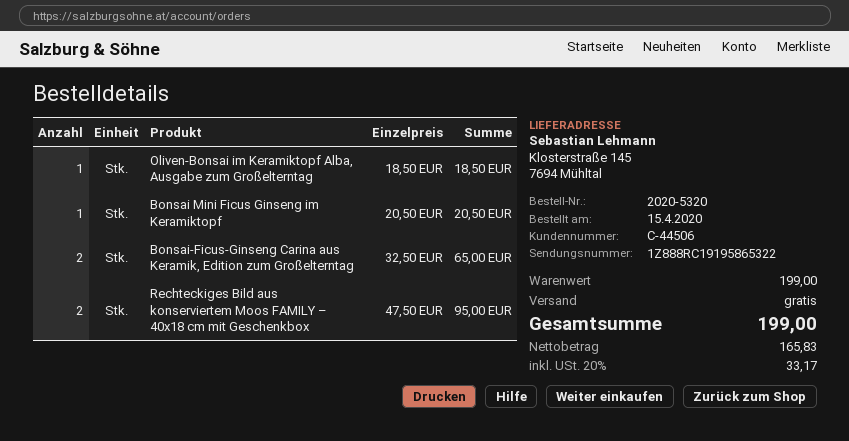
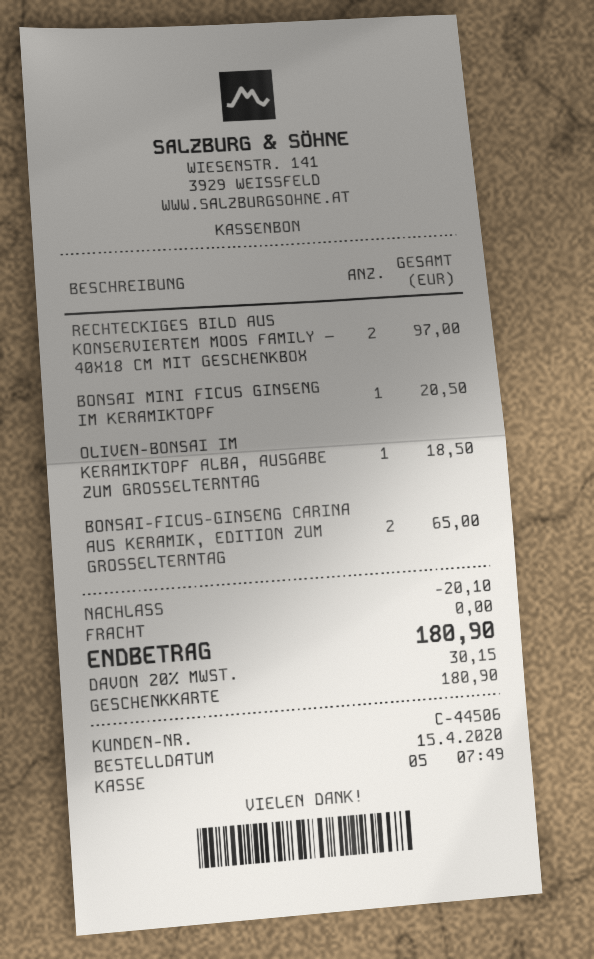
Rechteckiges Bild aus konserviertem Moos FAMILY – 40x18 cm mit Geschenkbox: 2 for 95.00 -> 2 for 97.00
discount: none -> 20.10
tax: 20% = 33.17 -> 20% = 30.15
total: 199.00 -> 180.90

